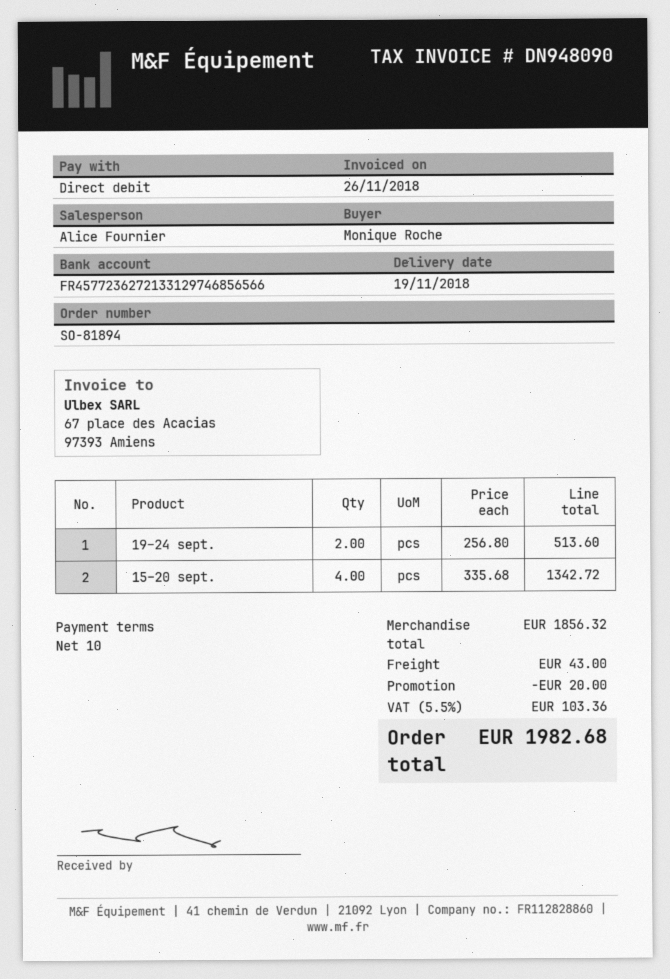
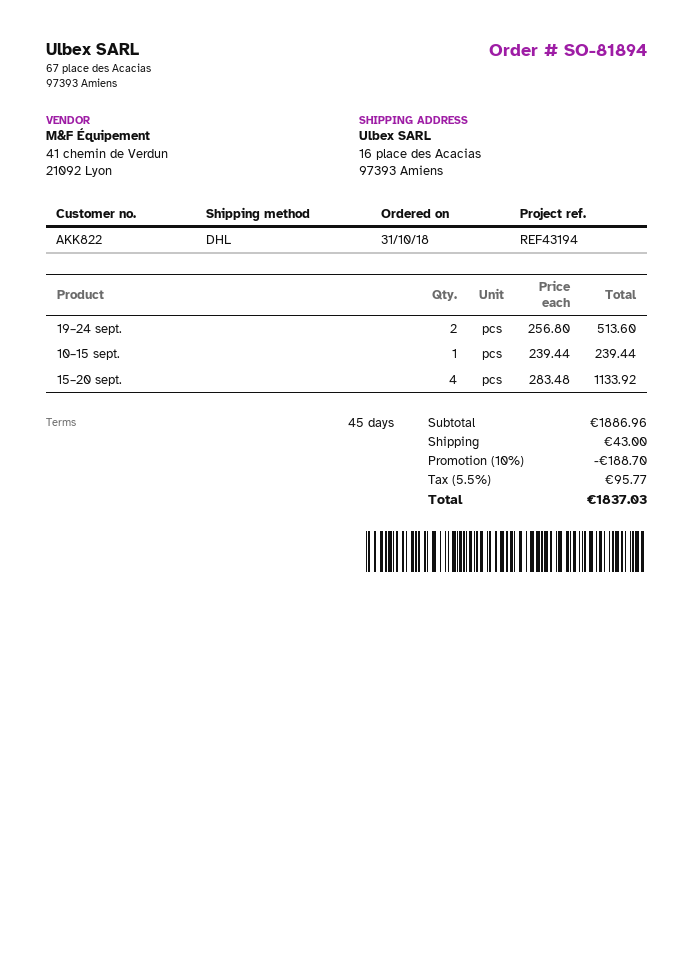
payment terms: 10 days -> 45 days
15–20 sept.: 4 x 335.68 = 1342.72 -> 4 x 283.48 = 1133.92
10–15 sept.: none -> 1 x 239.44 = 239.44
subtotal: 1856.32 -> 1886.96
discount: 20.00 -> 188.70
tax: 5.5% = 103.36 -> 5.5% = 95.77
total: 1982.68 -> 1837.03

